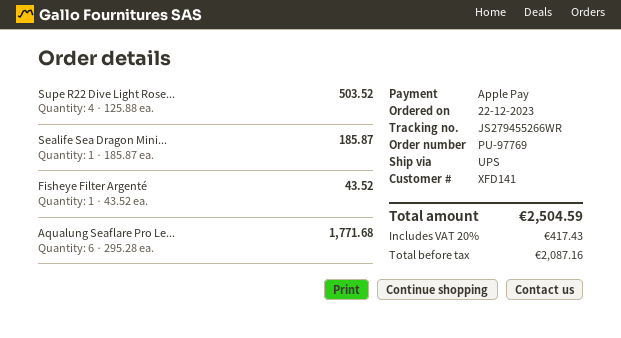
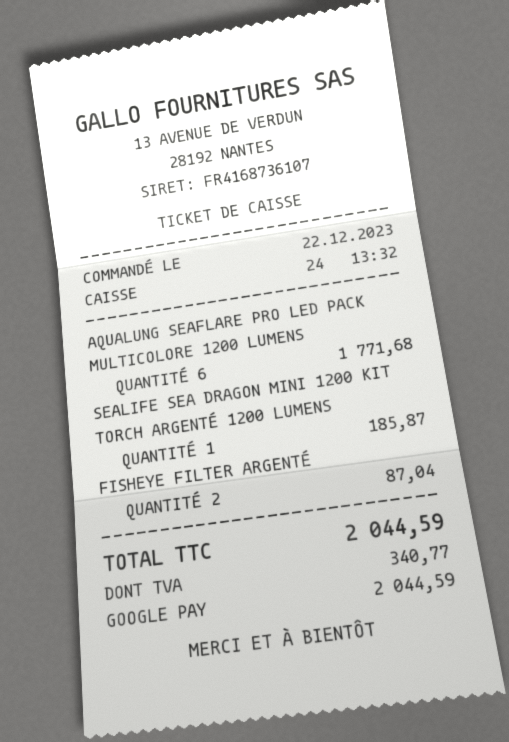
payment method: Apple Pay -> Google Pay
Supe R22 Dive Light Rose...: 4 for 503.52 -> none
Fisheye Filter Argenté: 1 for 43.52 -> 2 for 87.04
tax: 417.43 -> 340.77
total: 2504.59 -> 2044.59

